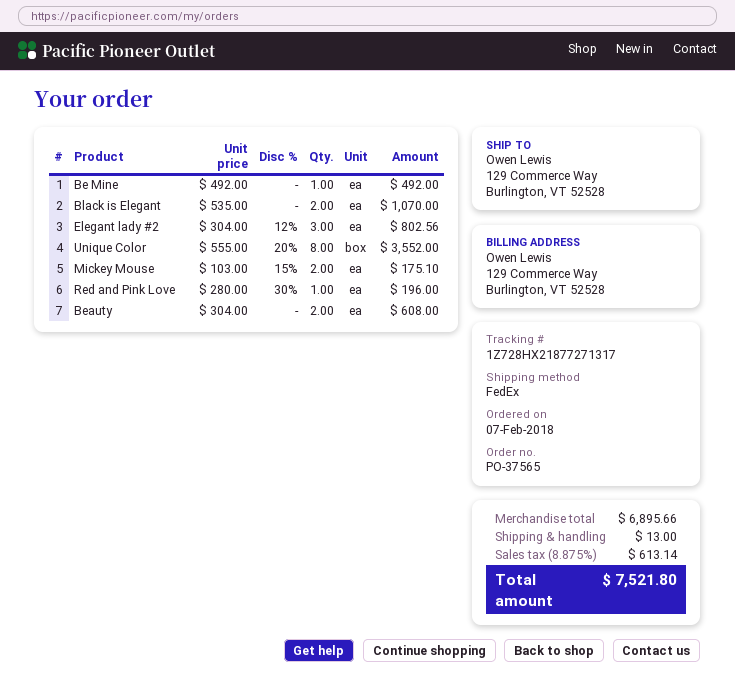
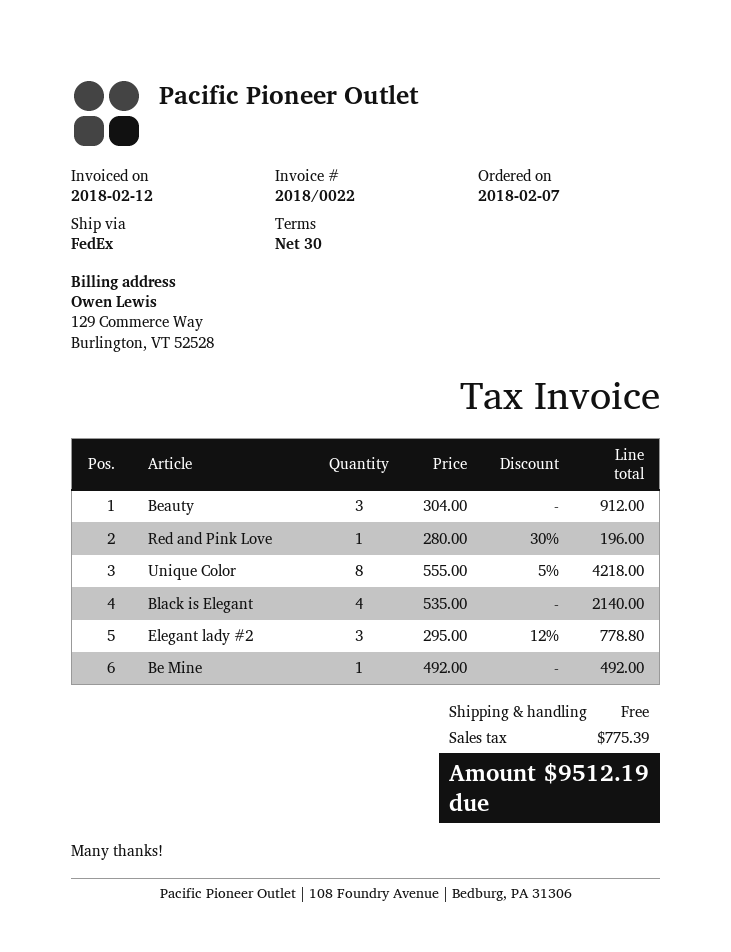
Black is Elegant: 2 x 535.00 = 1070.00 -> 4 x 535.00 = 2140.00
Elegant lady #2: 3 x 304.00 - 12% = 802.56 -> 3 x 295.00 - 12% = 778.80
Unique Color: 8 x 555.00 - 20% = 3552.00 -> 8 x 555.00 - 5% = 4218.00
Mickey Mouse: 2 x 103.00 - 15% = 175.10 -> none
Beauty: 2 x 304.00 = 608.00 -> 3 x 304.00 = 912.00
shipping: 13.00 -> 0.00
tax: 613.14 -> 775.39
total: 7521.80 -> 9512.19

